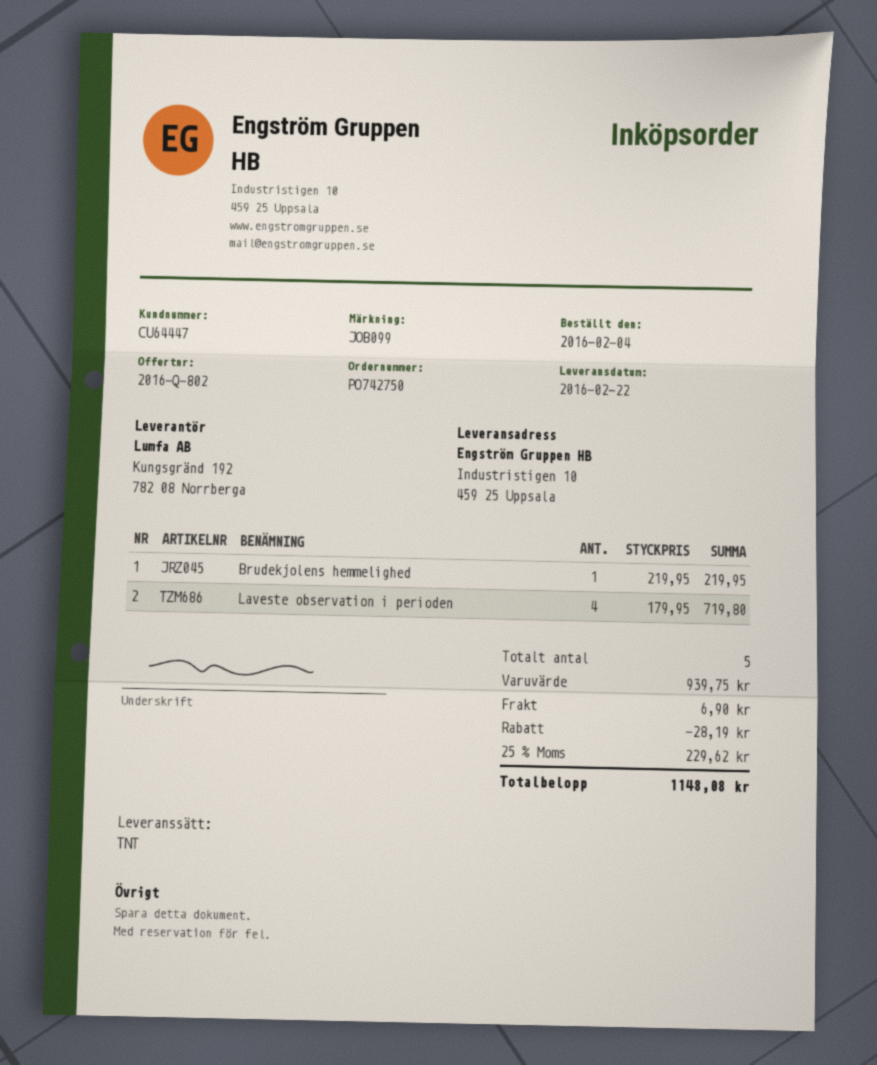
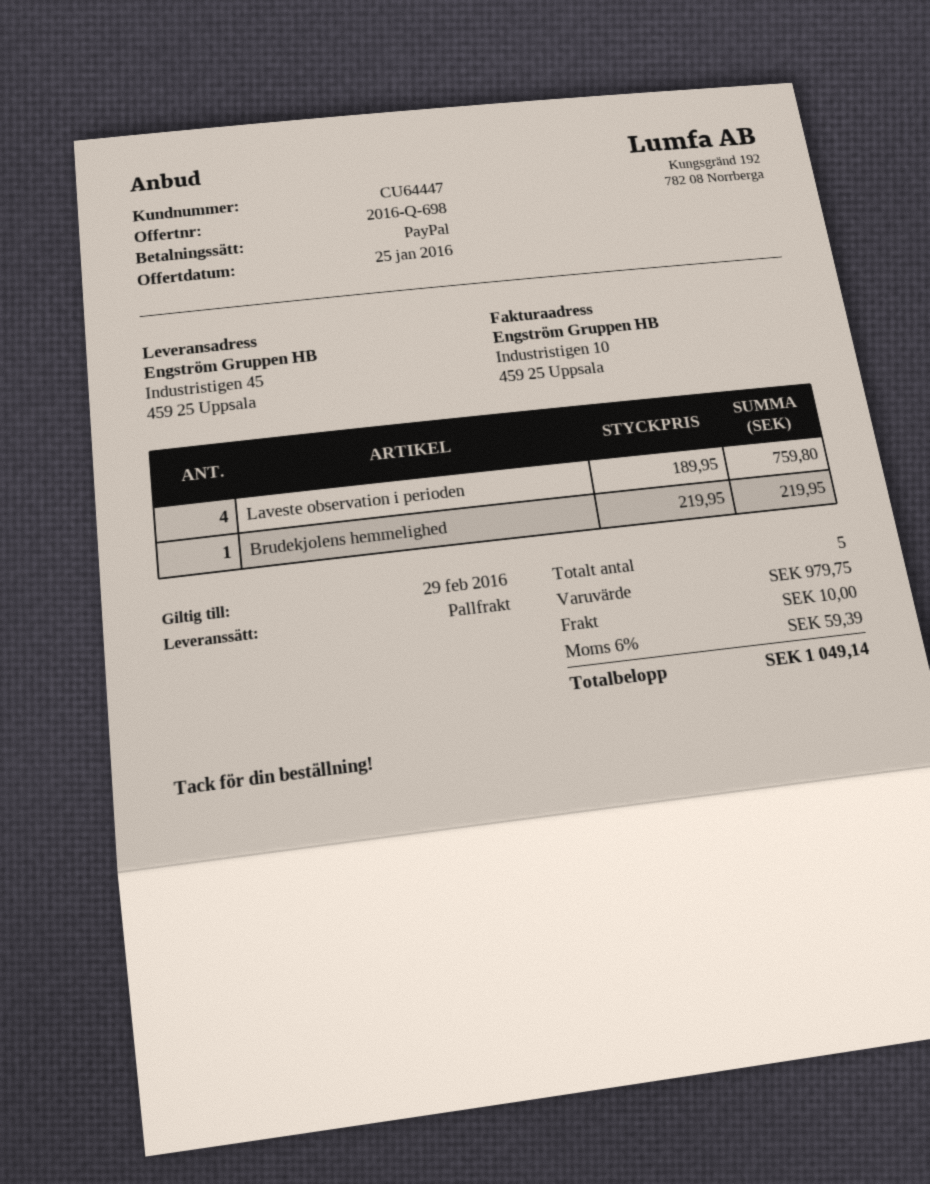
quote number: 2016-Q-802 -> 2016-Q-698
shipping method: TNT -> pallet freight
ship to: Industristigen 10, 459 25 Uppsala -> Industristigen 45, 459 25 Uppsala
Laveste observation i perioden: 4 x 179.95 = 719.80 -> 4 x 189.95 = 759.80
subtotal: 939.75 -> 979.75
discount: 28.19 -> none
shipping: 6.90 -> 10.00
tax: 25% = 229.62 -> 6% = 59.39
total: 1148.08 -> 1049.14

